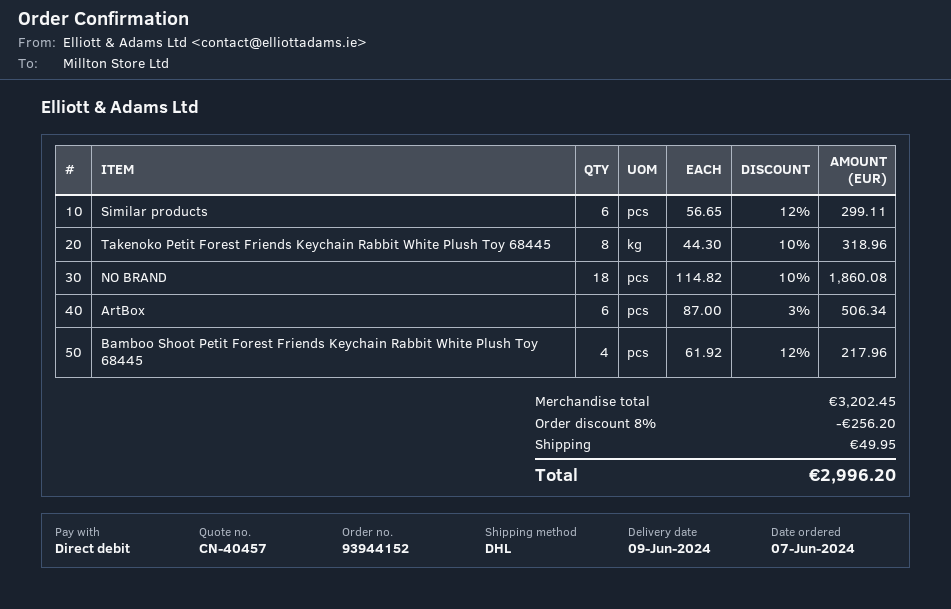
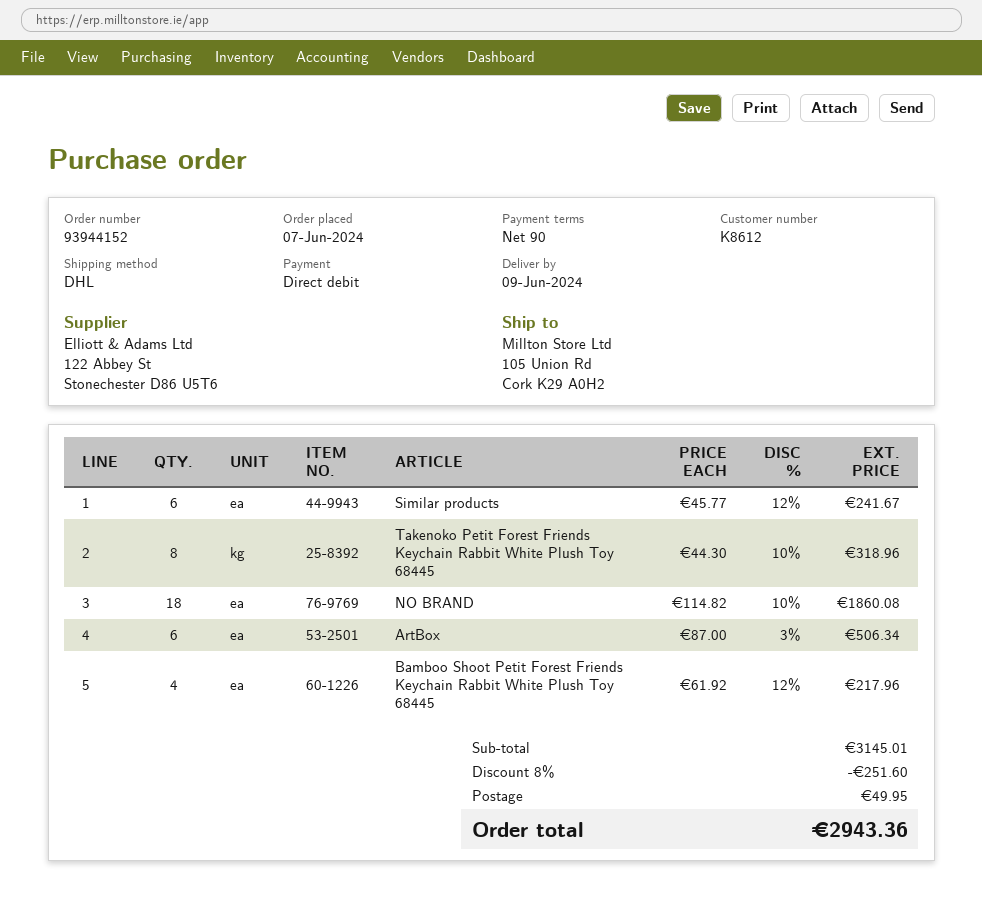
Similar products: 6 x 56.65 - 12% = 299.11 -> 6 x 45.77 - 12% = 241.67
subtotal: 3202.45 -> 3145.01
discount: 8% = 256.20 -> 8% = 251.60
total: 2996.20 -> 2943.36

